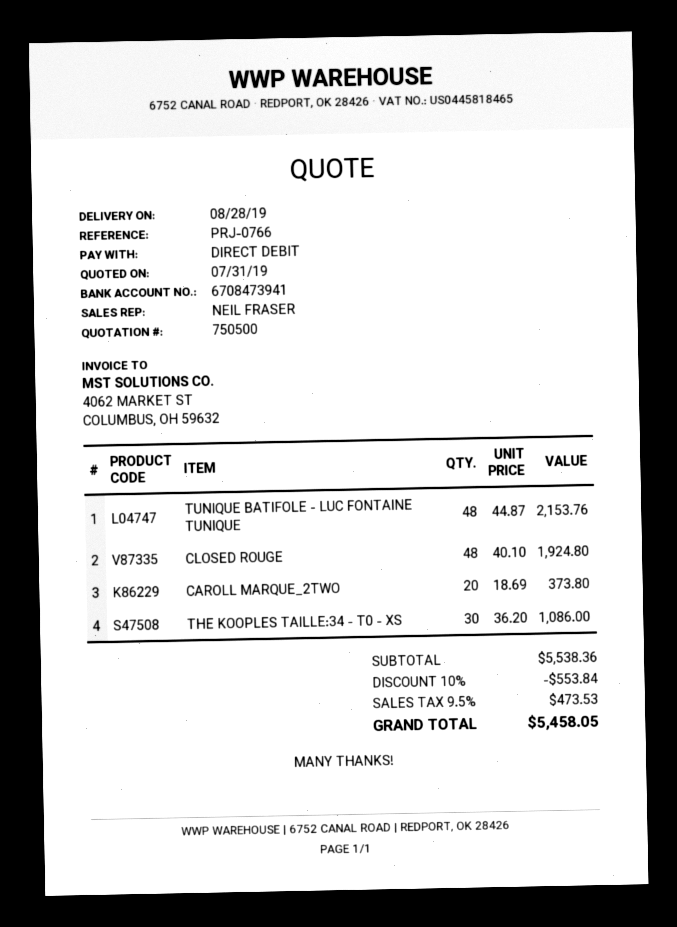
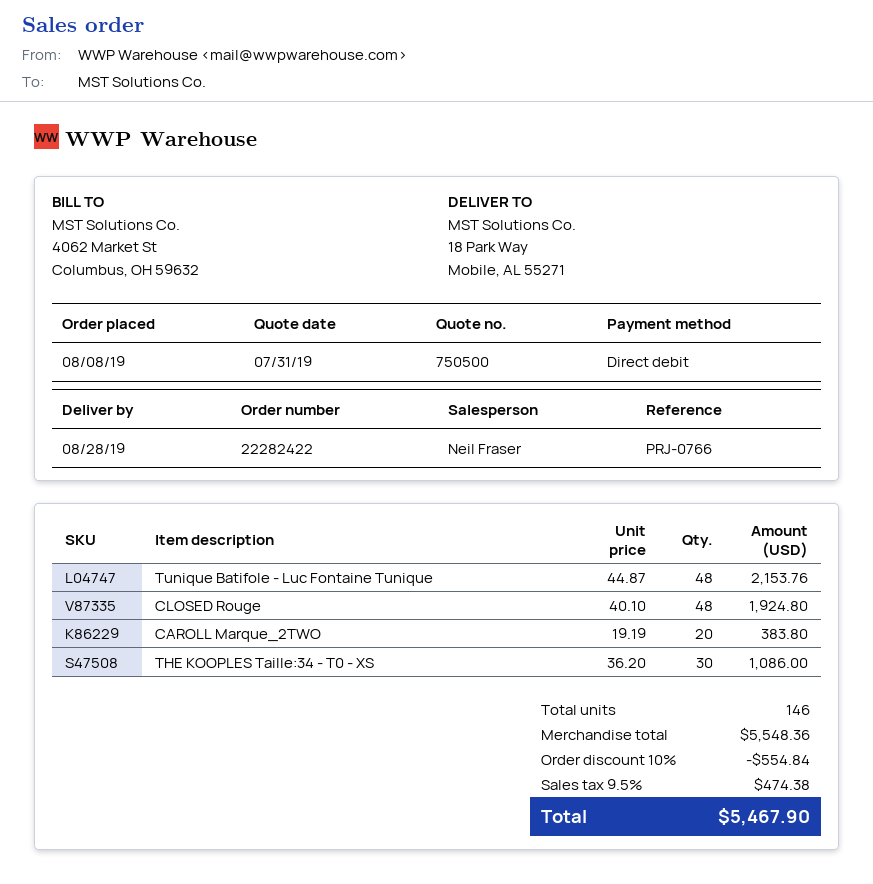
CAROLL MARQUE_2TWO: 20 x 18.69 = 373.80 -> 20 x 19.19 = 383.80
subtotal: 5538.36 -> 5548.36
discount: 10% = 553.84 -> 10% = 554.84
tax: 9.5% = 473.53 -> 9.5% = 474.38
total: 5458.05 -> 5467.90

